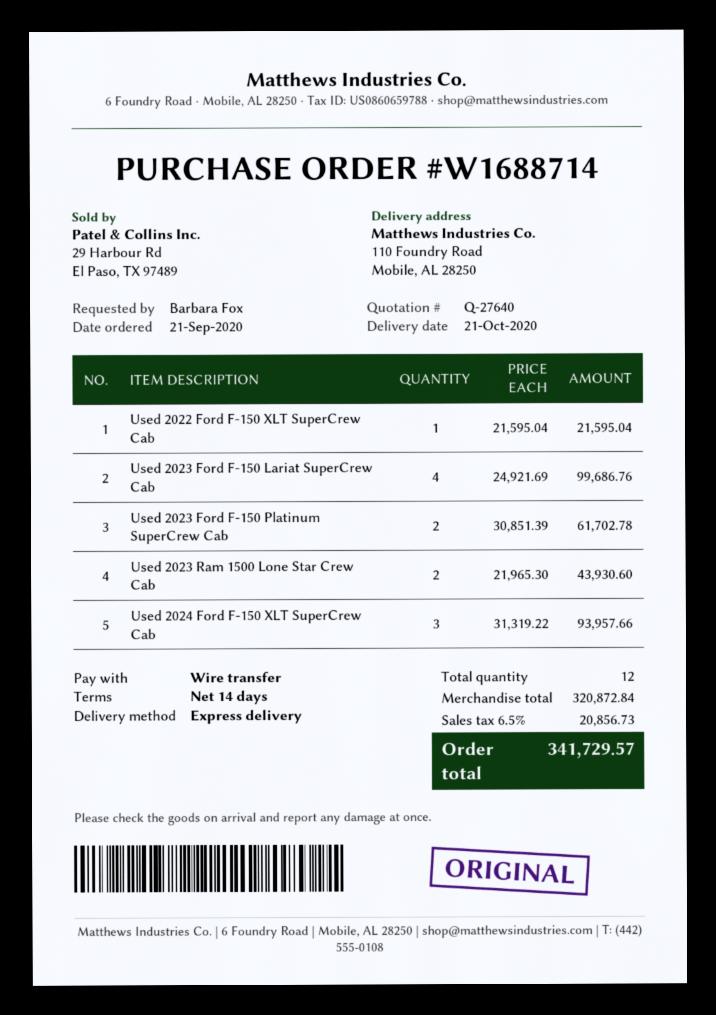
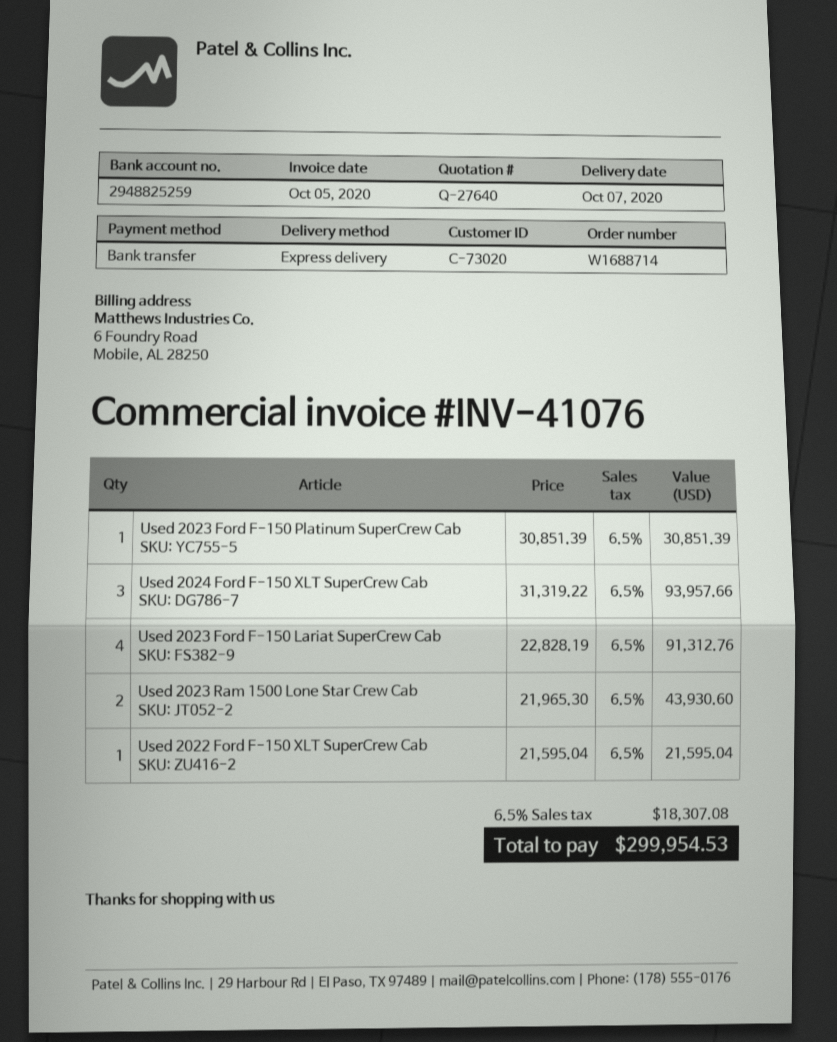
delivery date: 2020-10-21 -> 2020-10-07
Used 2023 Ford F-150 Lariat SuperCrew Cab: 4 x 24921.69 = 99686.76 -> 4 x 22828.19 = 91312.76
Used 2023 Ford F-150 Platinum SuperCrew Cab: 2 x 30851.39 = 61702.78 -> 1 x 30851.39 = 30851.39
tax: 6.5% = 20856.73 -> 6.5% = 18307.08
total: 341729.57 -> 299954.53

